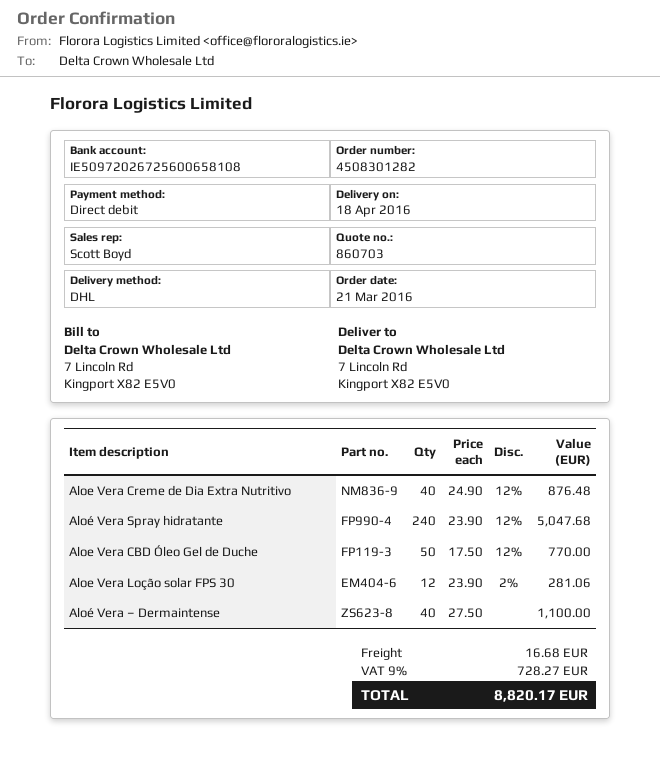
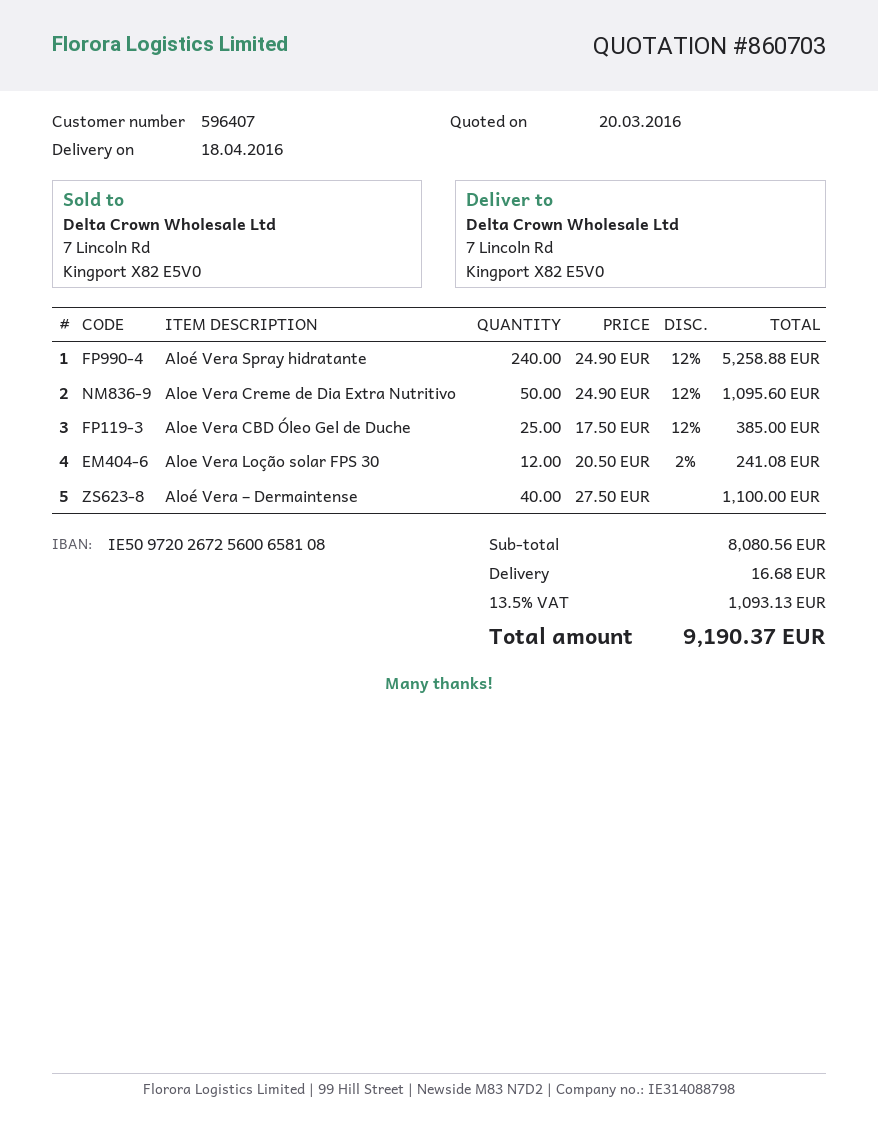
Aloe Vera Creme de Dia Extra Nutritivo: 40 x 24.90 - 12% = 876.48 -> 50 x 24.90 - 12% = 1095.60
Aloé Vera Spray hidratante: 240 x 23.90 - 12% = 5047.68 -> 240 x 24.90 - 12% = 5258.88
Aloe Vera CBD Óleo Gel de Duche: 50 x 17.50 - 12% = 770.00 -> 25 x 17.50 - 12% = 385.00
Aloe Vera Loção solar FPS 30: 12 x 23.90 - 2% = 281.06 -> 12 x 20.50 - 2% = 241.08
tax: 9% = 728.27 -> 13.5% = 1093.13
total: 8820.17 -> 9190.37

